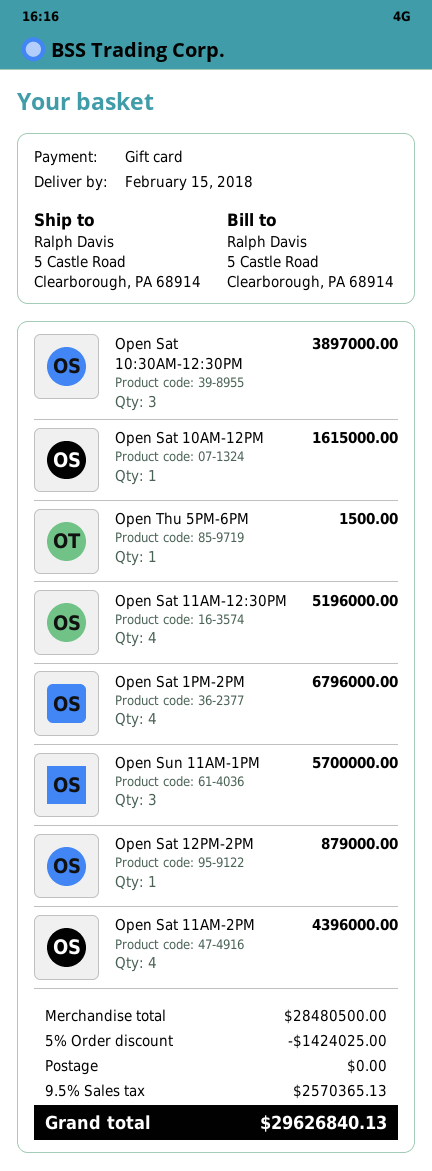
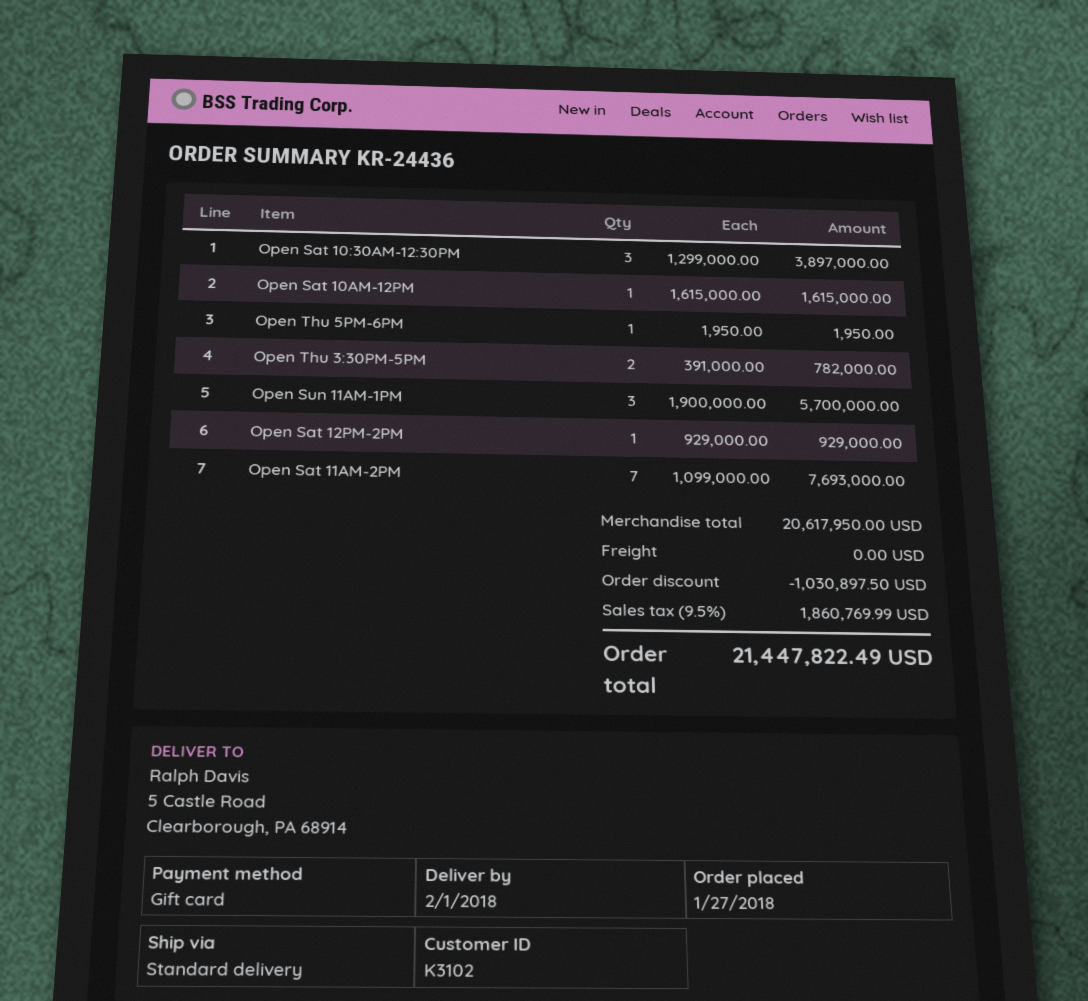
delivery date: 2018-02-15 -> 2018-02-01
Open Thu 5PM-6PM: 1 for 1500.00 -> 1 for 1950.00
Open Sat 11AM-12:30PM: 4 for 5196000.00 -> none
Open Sat 1PM-2PM: 4 for 6796000.00 -> none
Open Sat 12PM-2PM: 1 for 879000.00 -> 1 for 929000.00
Open Sat 11AM-2PM: 4 for 4396000.00 -> 7 for 7693000.00
Open Thu 3:30PM-5PM: none -> 2 for 782000.00
subtotal: 28480500.00 -> 20617950.00
discount: 1424025.00 -> 1030897.50
tax: 9.5% = 2570365.13 -> 9.5% = 1860769.99
total: 29626840.13 -> 21447822.49

